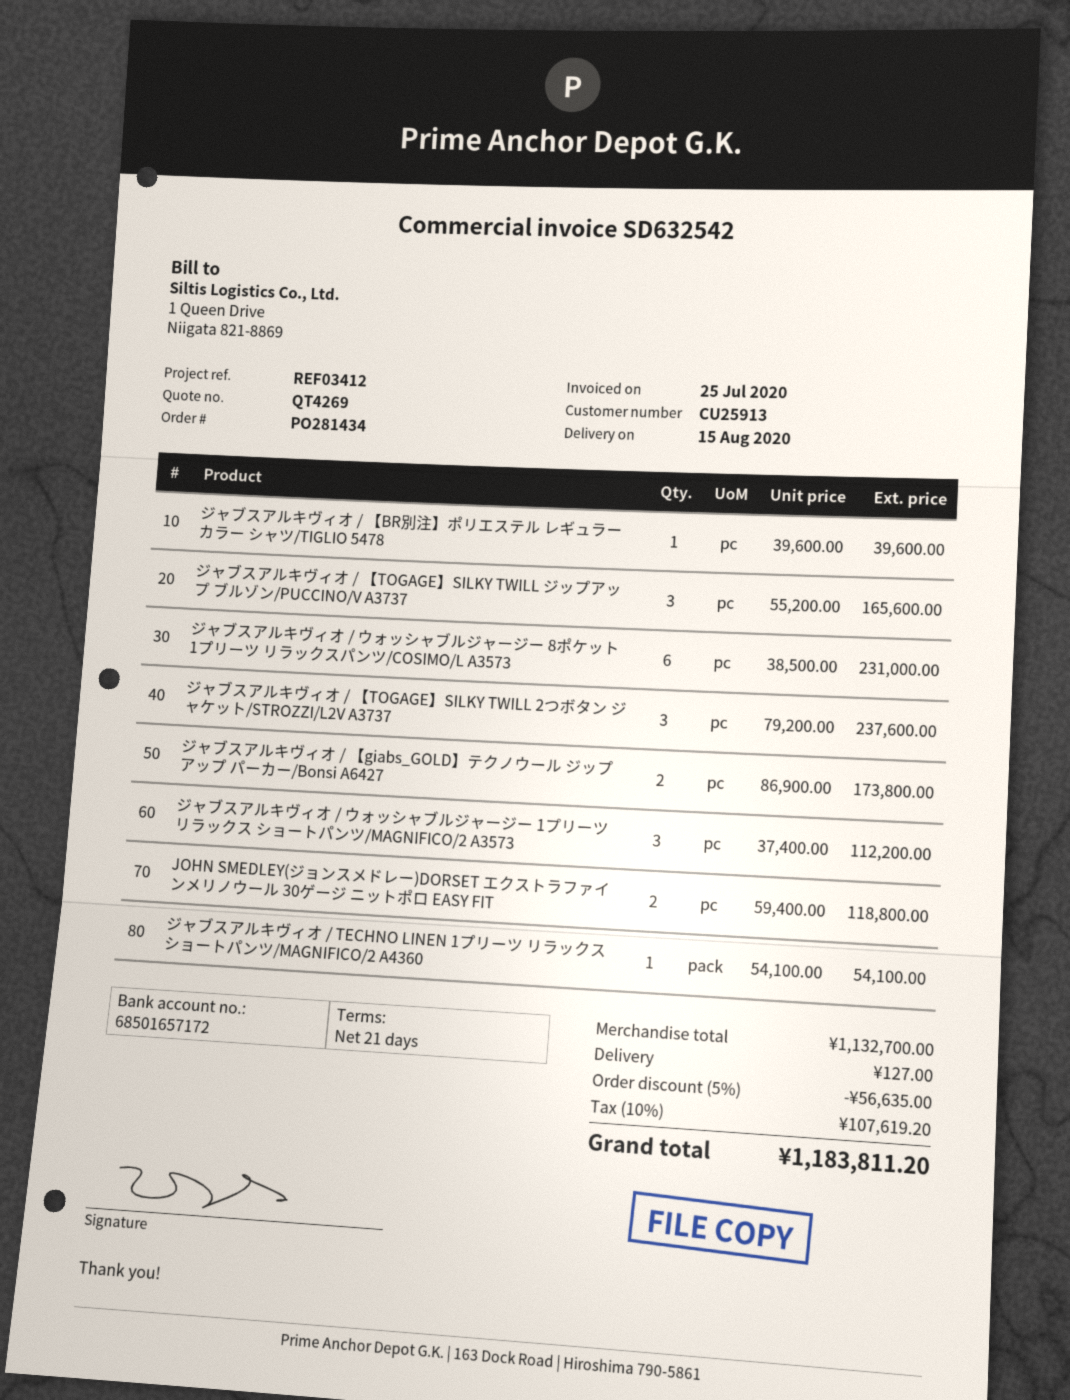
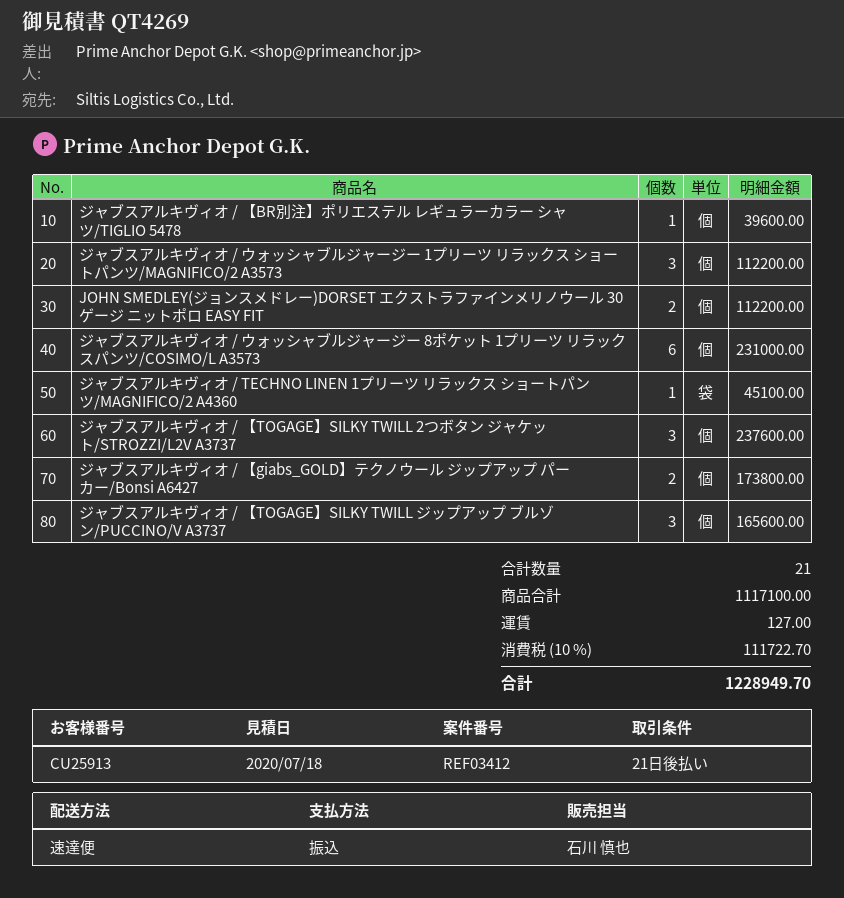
JOHN SMEDLEY(ジョンスメドレー)DORSET エクストラファインメリノウール 30ゲージ ニットポロ EASY FIT: 2 for 118800.00 -> 2 for 112200.00
ジャブスアルキヴィオ / TECHNO LINEN 1プリーツ リラックス ショートパンツ/MAGNIFICO/2 A4360: 1 for 54100.00 -> 1 for 45100.00
subtotal: 1132700.00 -> 1117100.00
discount: 5% = 56635.00 -> none
tax: 10% = 107619.20 -> 10% = 111722.70
total: 1183811.20 -> 1228949.70

